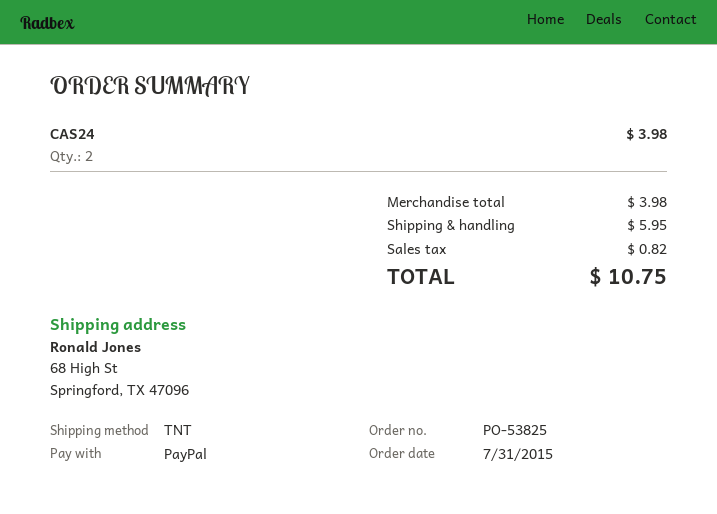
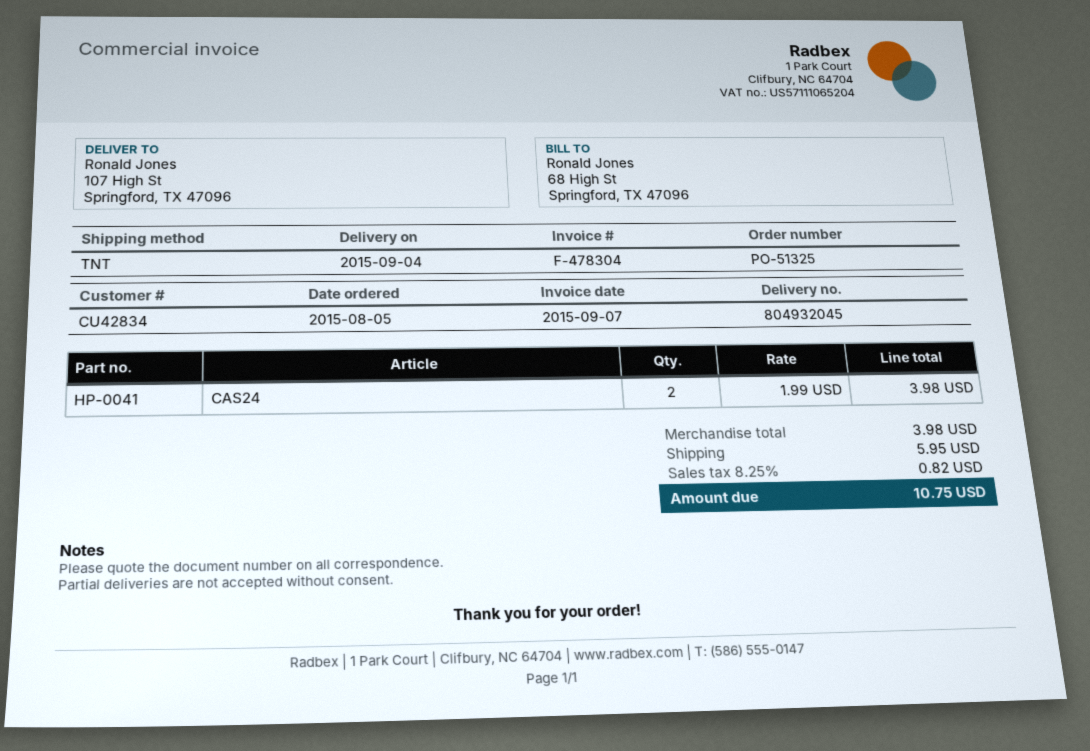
order number: PO-53825 -> PO-51325
order date: 2015-07-31 -> 2015-08-05
ship to: 68 High St, Springford, TX 47096 -> 107 High St, Springford, TX 47096

